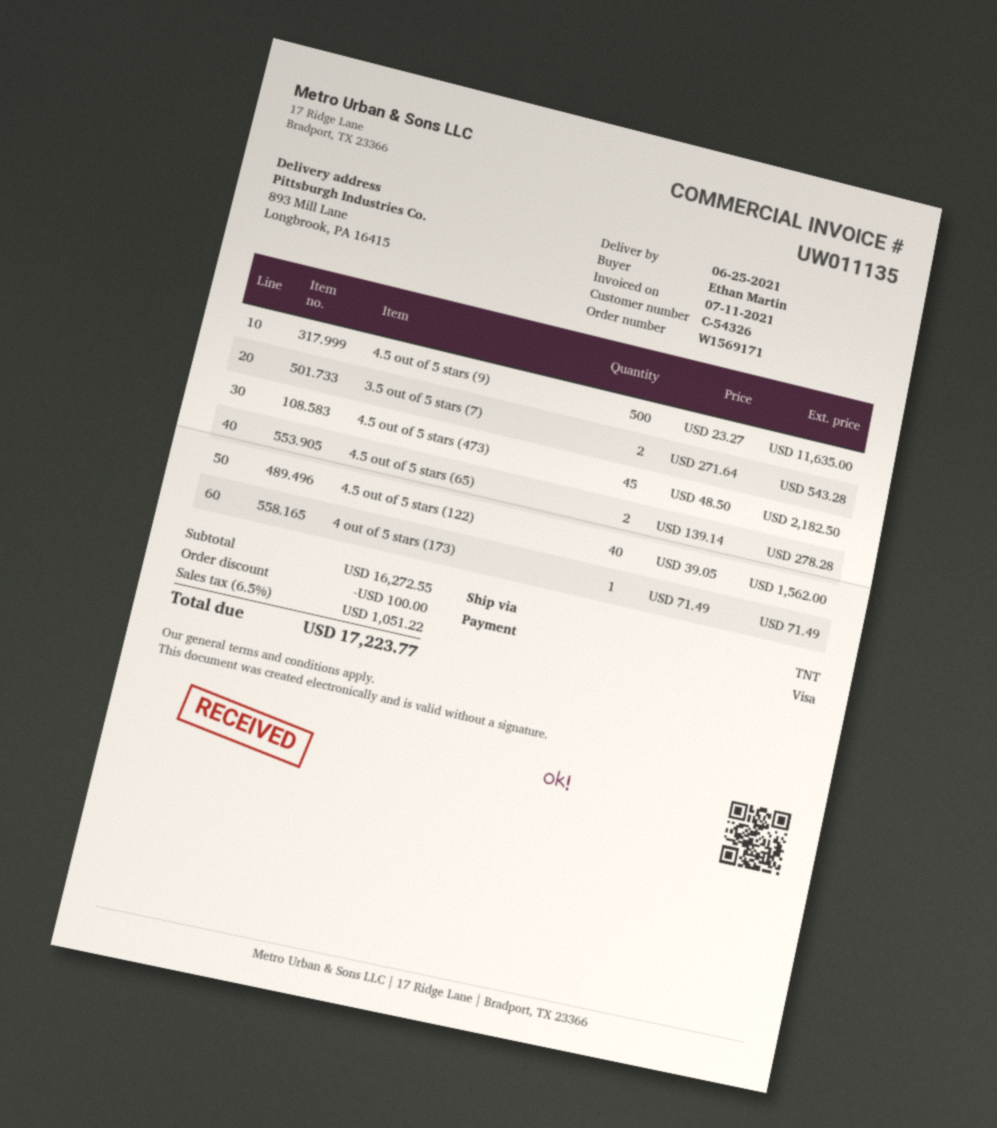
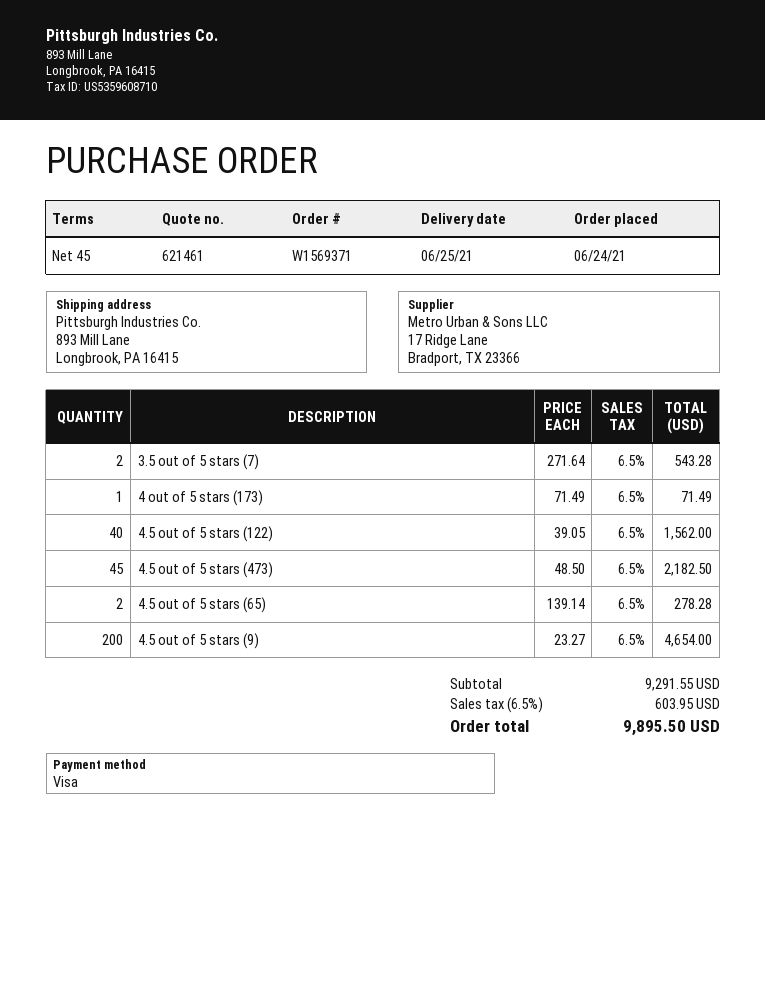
order number: W1569171 -> W1569371
4.5 out of 5 stars (9): 500 x 23.27 = 11635.00 -> 200 x 23.27 = 4654.00
subtotal: 16272.55 -> 9291.55
discount: 100.00 -> none
tax: 6.5% = 1051.22 -> 6.5% = 603.95
total: 17223.77 -> 9895.50

